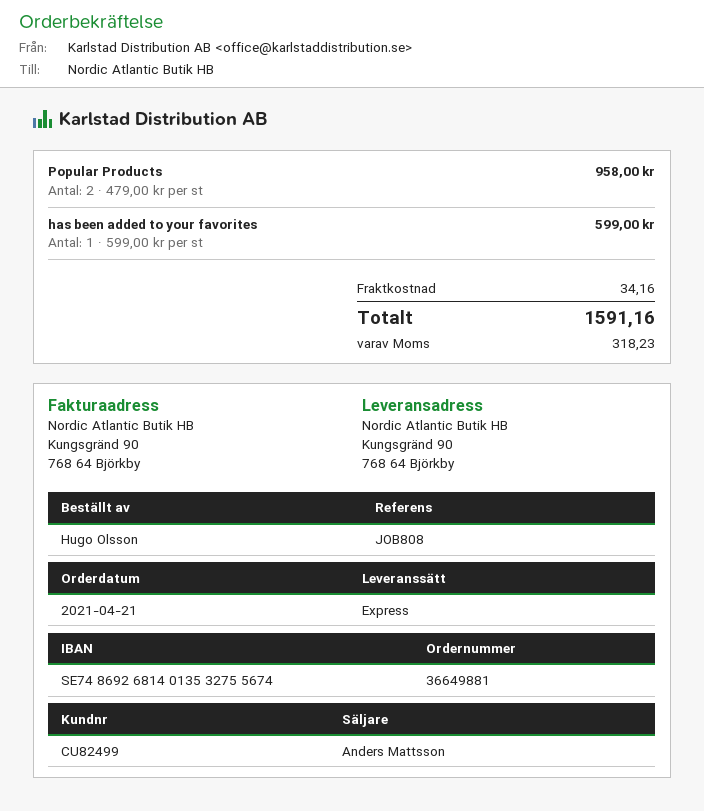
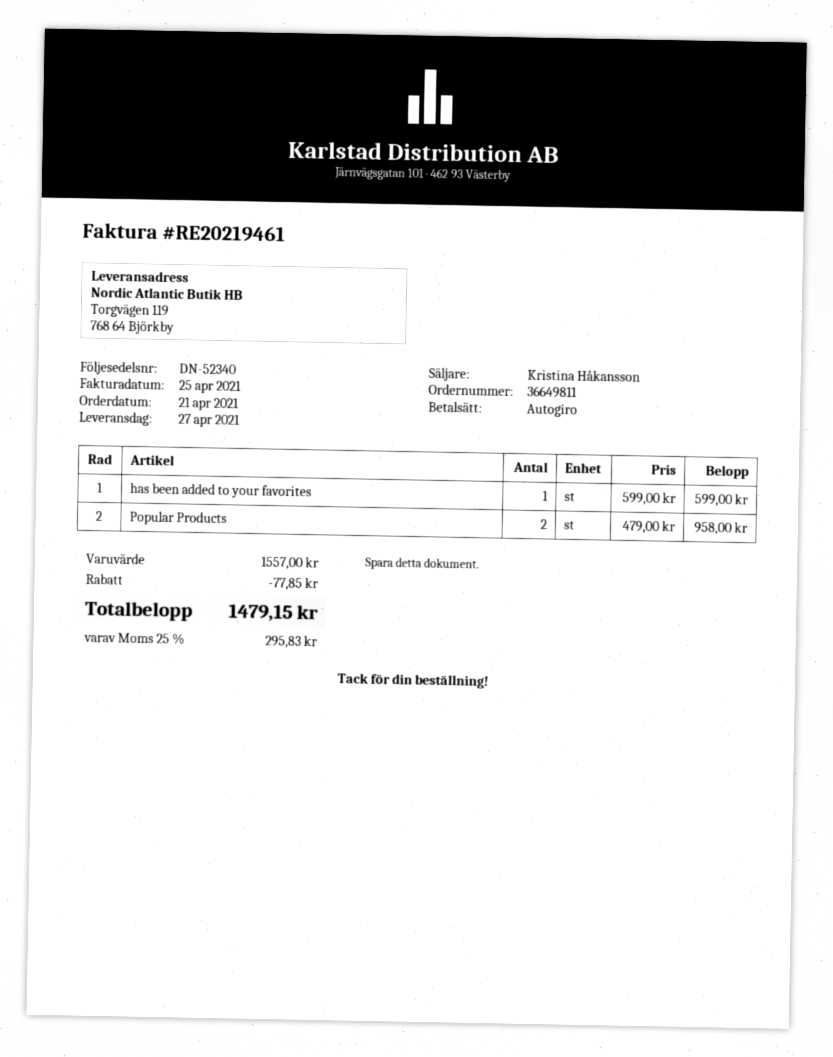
order number: 36649881 -> 36649811
sales rep: Anders Mattsson -> Kristina Håkansson
ship to: Kungsgränd 90, 768 64 Björkby -> Torgvägen 119, 768 64 Björkby
discount: none -> 77.85
shipping: 34.16 -> none
tax: 318.23 -> 295.83
total: 1591.16 -> 1479.15

